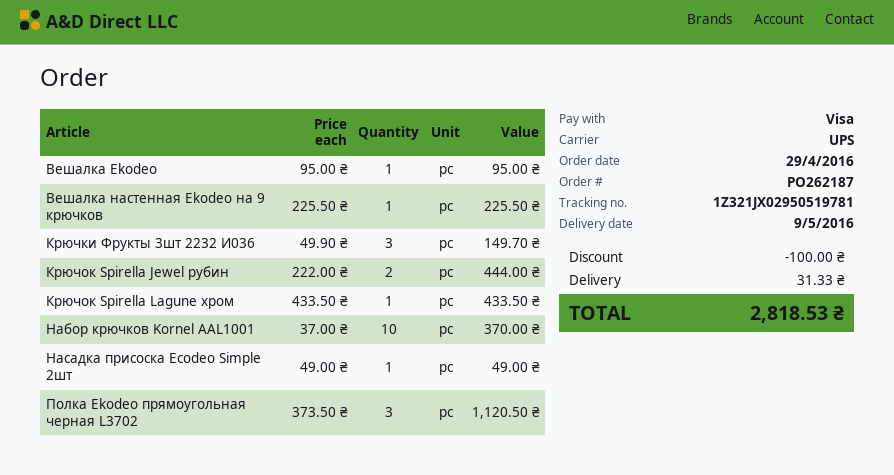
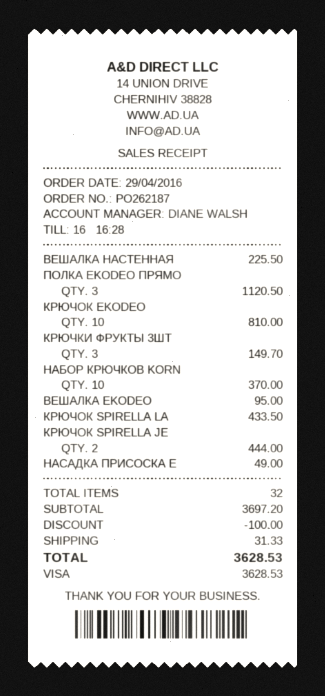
КРЮЧОК EKODEO: none -> 10 for 810.00
total: 2818.53 -> 3628.53

